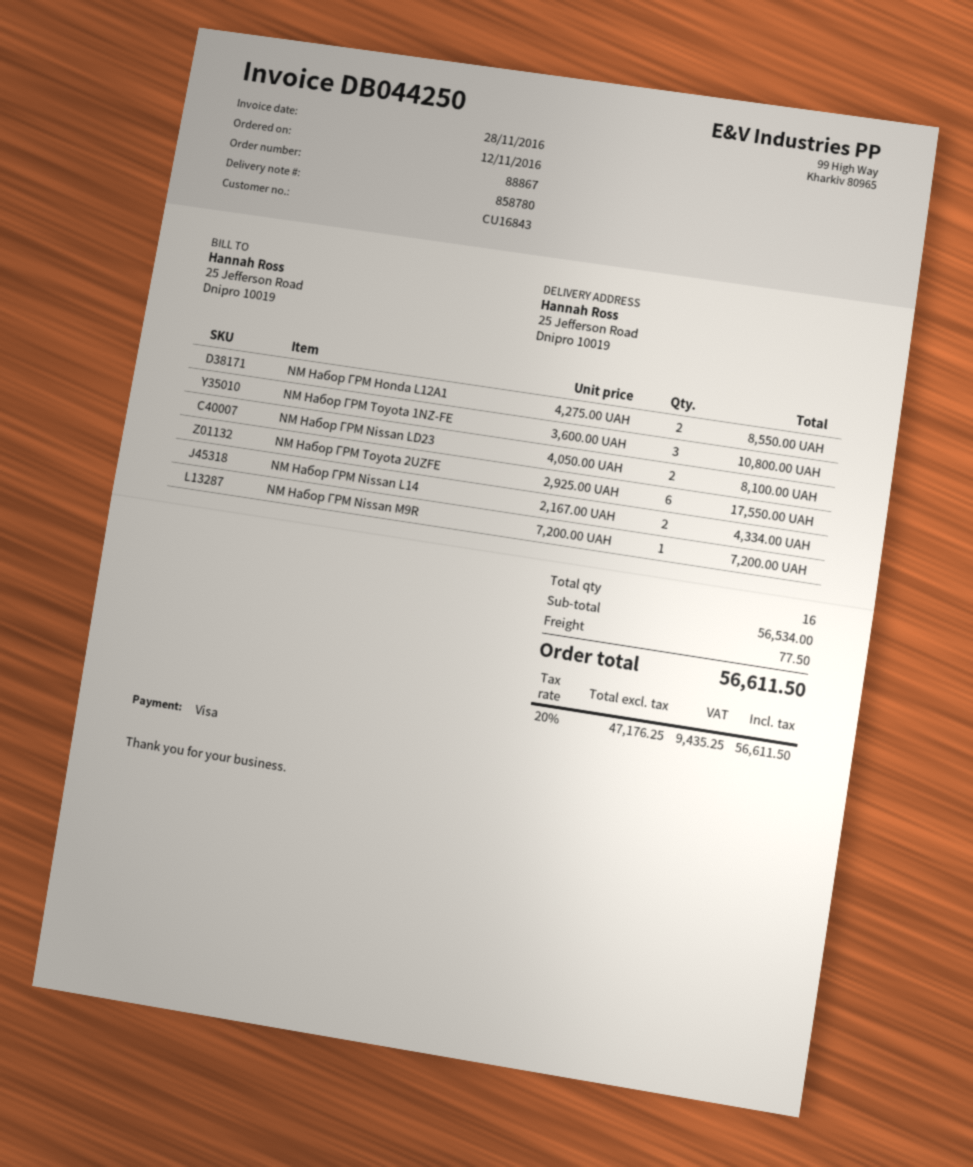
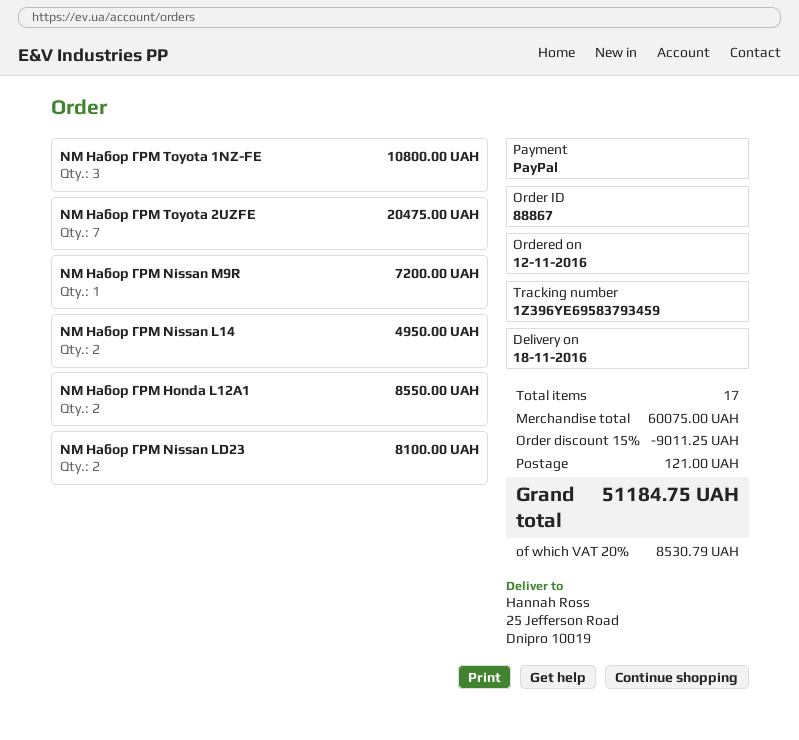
payment method: Visa -> PayPal
NM Набор ГРМ Toyota 2UZFE: 6 for 17550.00 -> 7 for 20475.00
NM Набор ГРМ Nissan L14: 2 for 4334.00 -> 2 for 4950.00
total quantity: 16 -> 17
subtotal: 56534.00 -> 60075.00
discount: none -> 15% = 9011.25
shipping: 77.50 -> 121.00
tax: 20% = 9435.25 -> 20% = 8530.79
total: 56611.50 -> 51184.75

